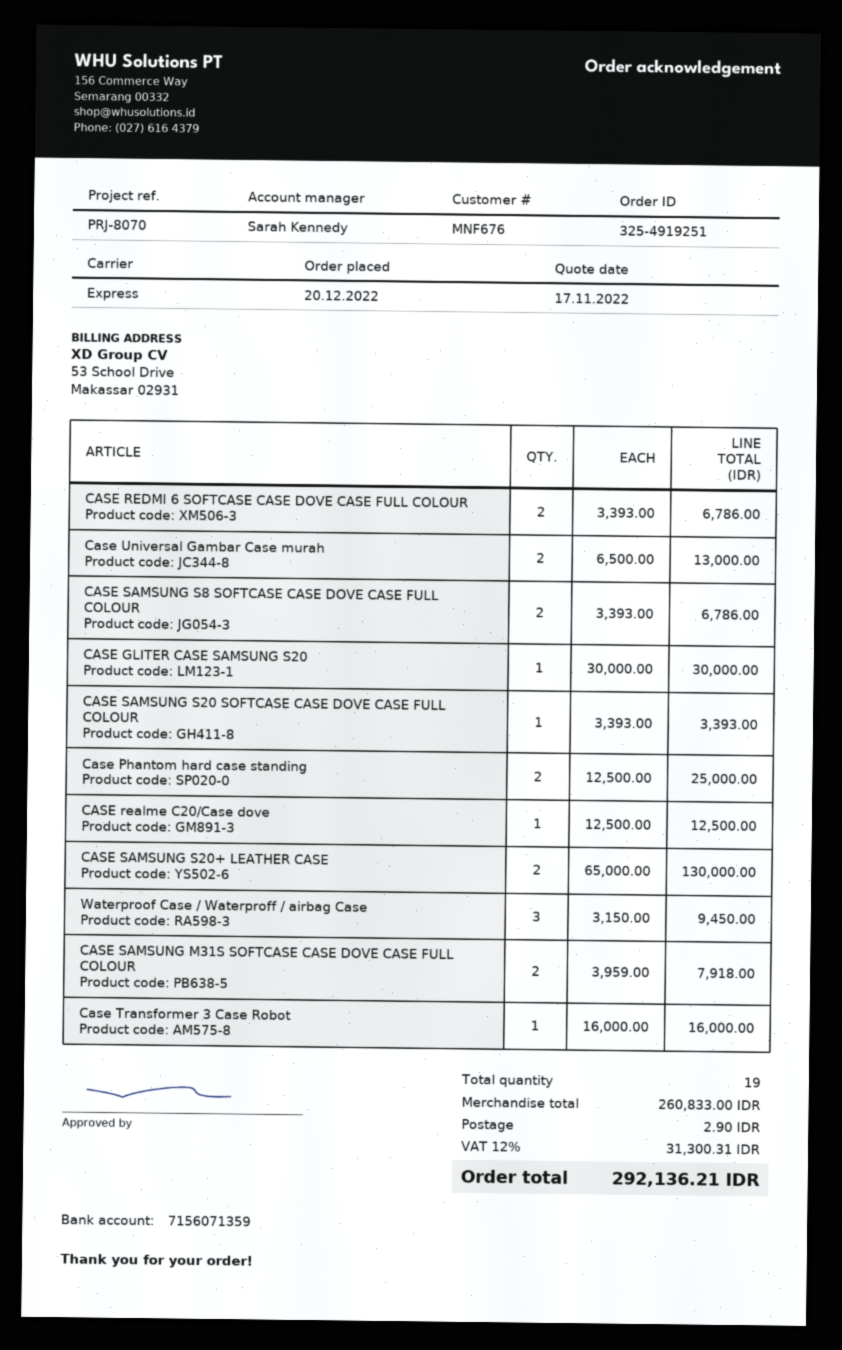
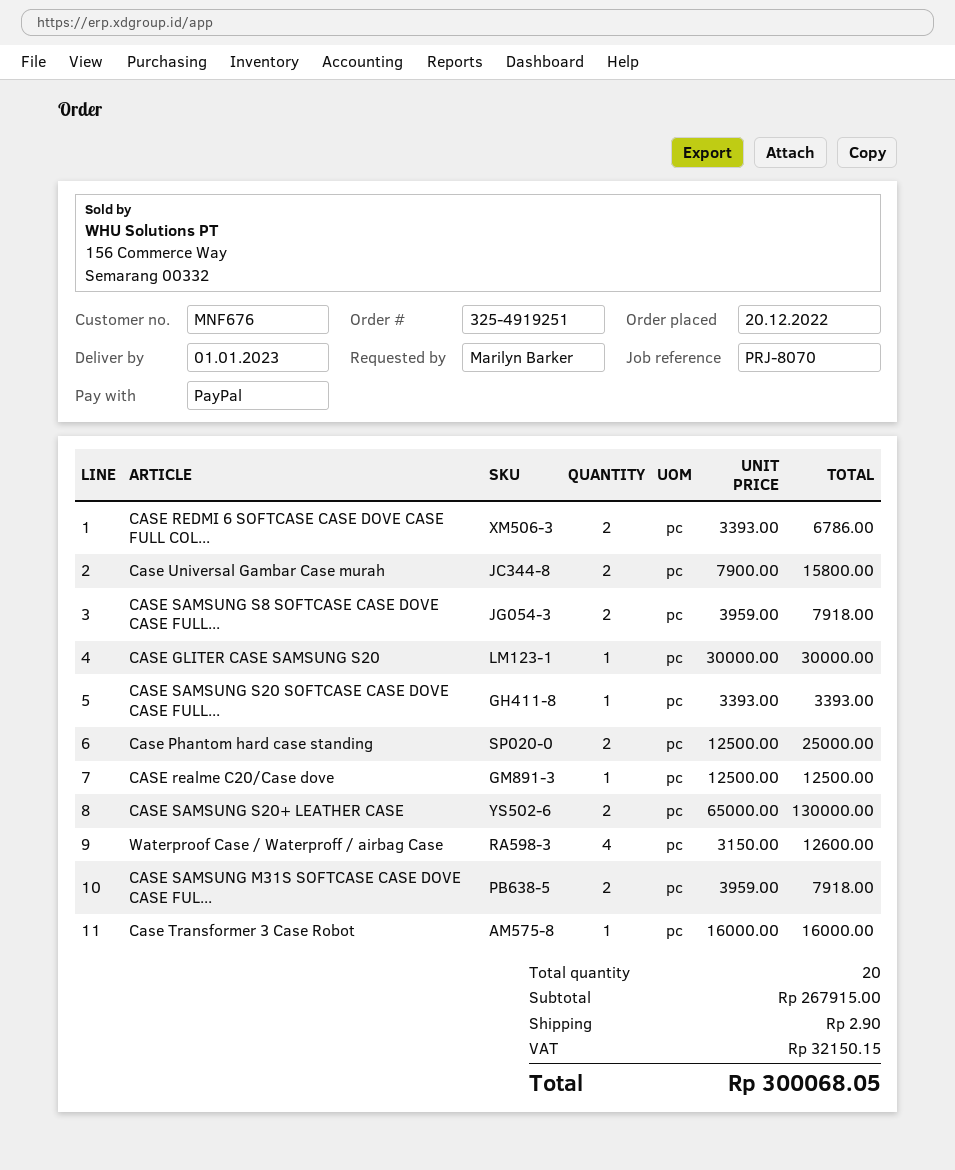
Case Universal Gambar Case murah: 2 x 6500.00 = 13000.00 -> 2 x 7900.00 = 15800.00
CASE SAMSUNG S8 SOFTCASE CASE DOVE CASE FULL COLOUR: 2 x 3393.00 = 6786.00 -> 2 x 3959.00 = 7918.00
Waterproof Case / Waterproff / airbag Case: 3 x 3150.00 = 9450.00 -> 4 x 3150.00 = 12600.00
total quantity: 19 -> 20
subtotal: 260833.00 -> 267915.00
tax: 31300.31 -> 32150.15
total: 292136.21 -> 300068.05

